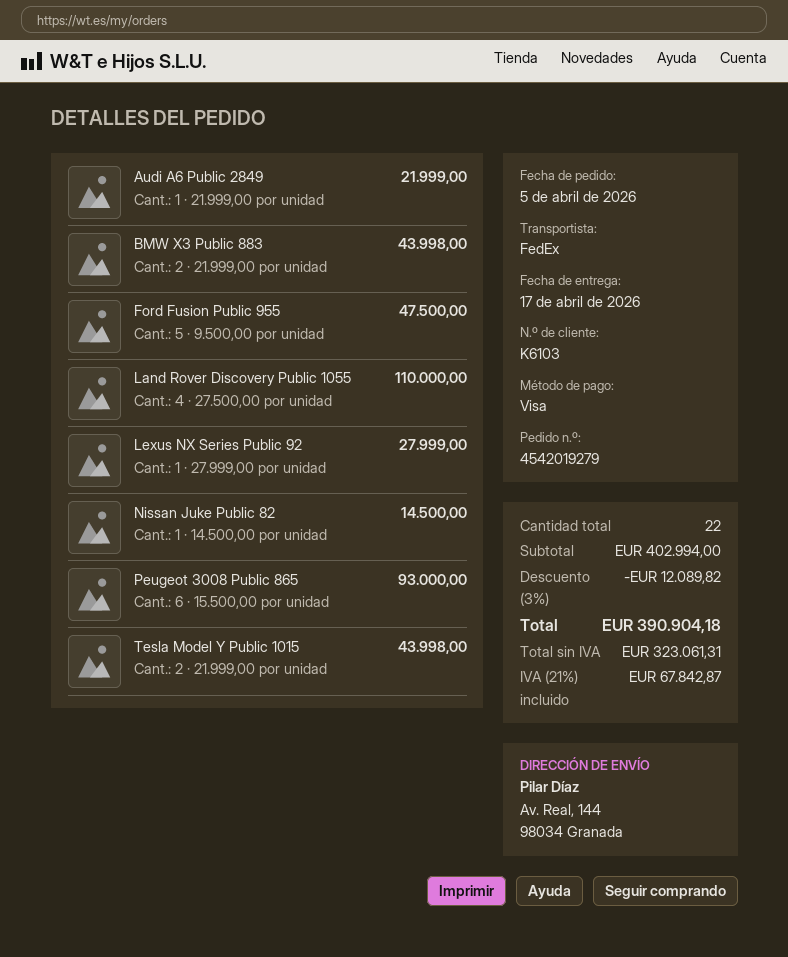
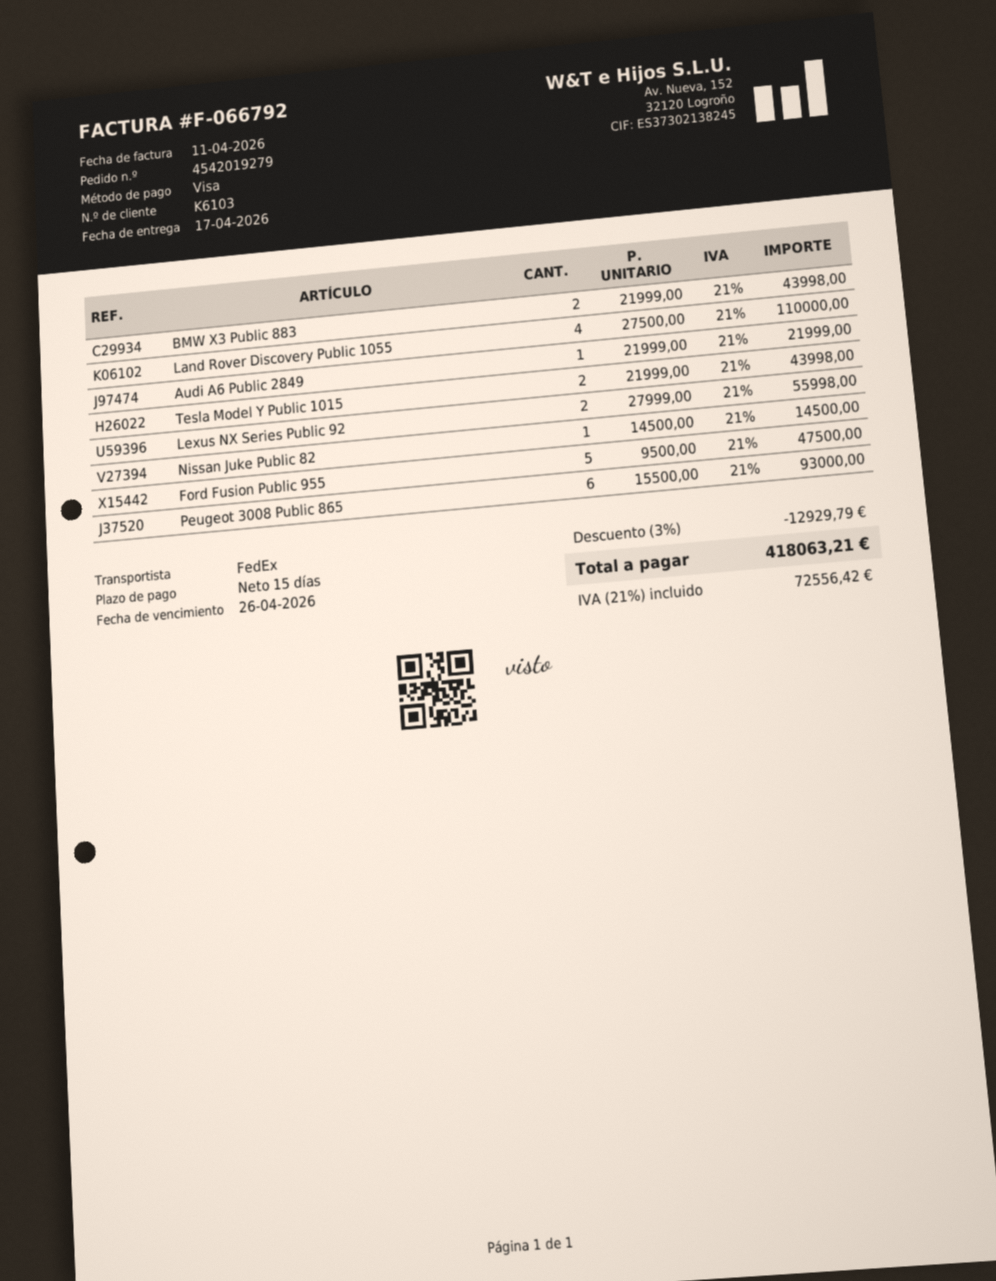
Lexus NX Series Public 92: 1 x 27999.00 = 27999.00 -> 2 x 27999.00 = 55998.00
discount: 3% = 12089.82 -> 3% = 12929.79
tax: 21% = 67842.87 -> 21% = 72556.42
total: 390904.18 -> 418063.21

